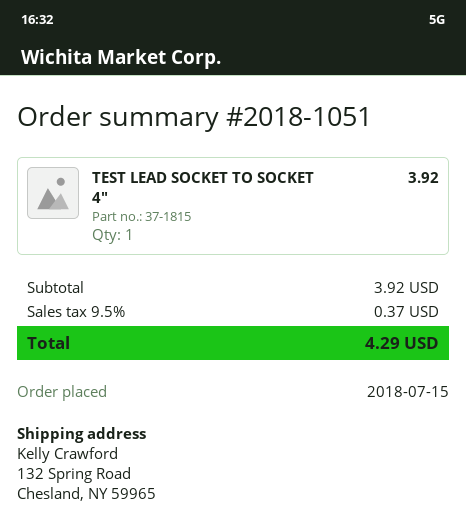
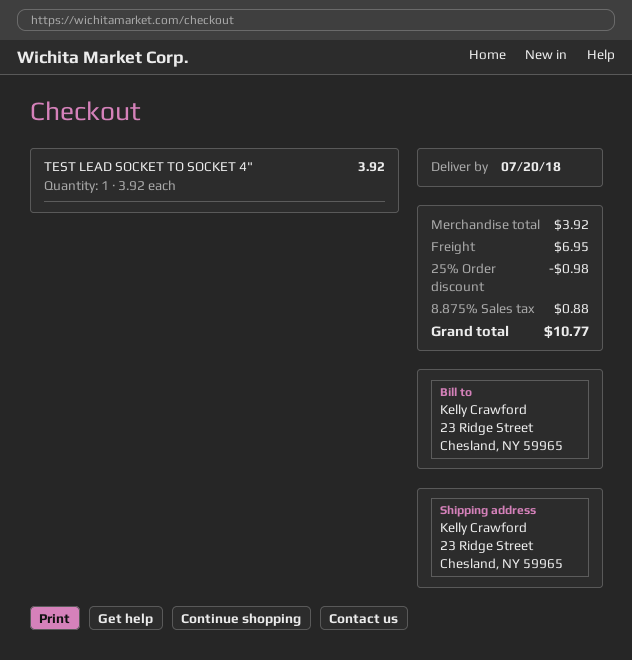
ship to: 132 Spring Road, Chesland, NY 59965 -> 23 Ridge Street, Chesland, NY 59965
discount: none -> 25% = 0.98
shipping: none -> 6.95
tax: 9.5% = 0.37 -> 8.875% = 0.88
total: 4.29 -> 10.77

